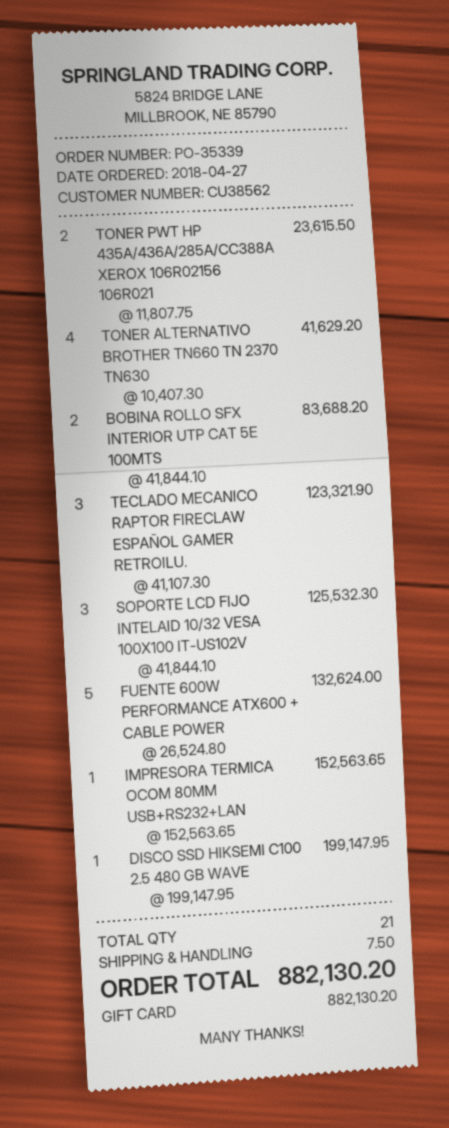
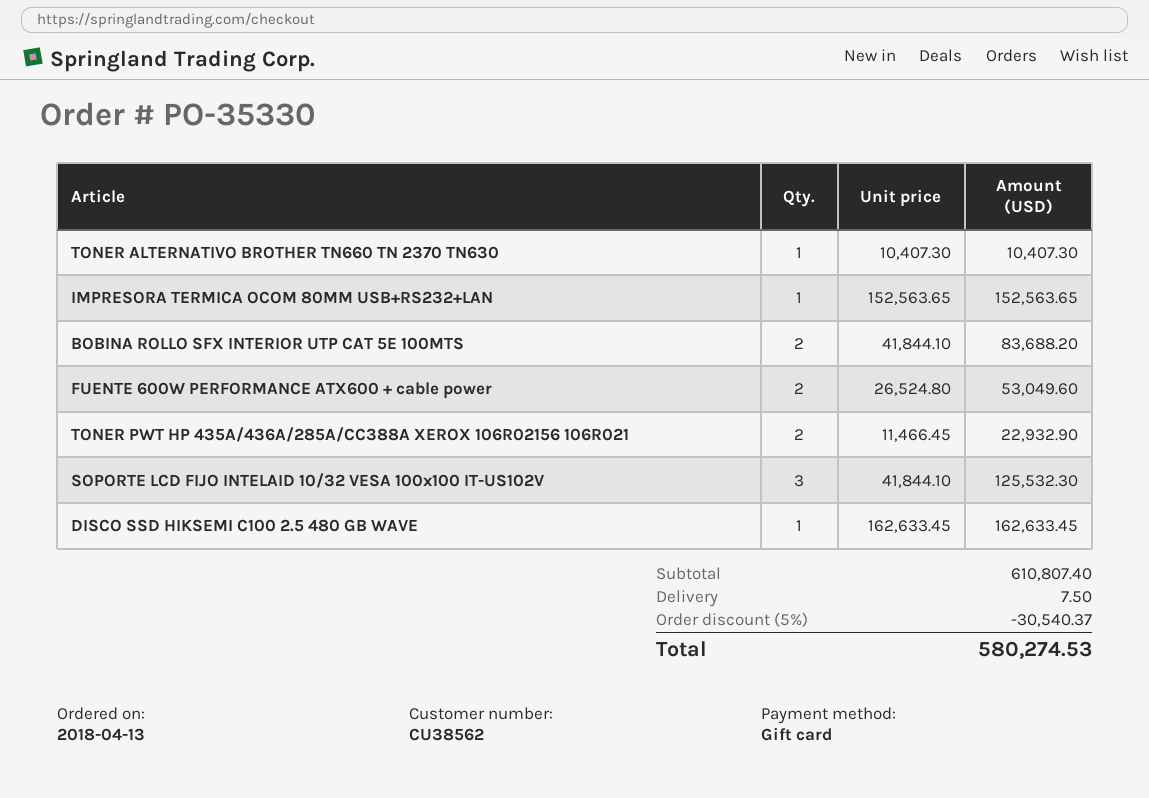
order number: PO-35339 -> PO-35330
order date: 2018-04-27 -> 2018-04-13
TONER PWT HP 435A/436A/285A/CC388A XEROX 106R02156 106R021: 2 x 11807.75 = 23615.50 -> 2 x 11466.45 = 22932.90
TONER ALTERNATIVO BROTHER TN660 TN 2370 TN630: 4 x 10407.30 = 41629.20 -> 1 x 10407.30 = 10407.30
TECLADO MECANICO RAPTOR FIRECLAW ESPAÑOL GAMER RETROILU.: 3 x 41107.30 = 123321.90 -> none
FUENTE 600W PERFORMANCE ATX600 + CABLE POWER: 5 x 26524.80 = 132624.00 -> 2 x 26524.80 = 53049.60
DISCO SSD HIKSEMI C100 2.5 480 GB WAVE: 1 x 199147.95 = 199147.95 -> 1 x 162633.45 = 162633.45
discount: none -> 5% = 30540.37
total: 882130.20 -> 580274.53

